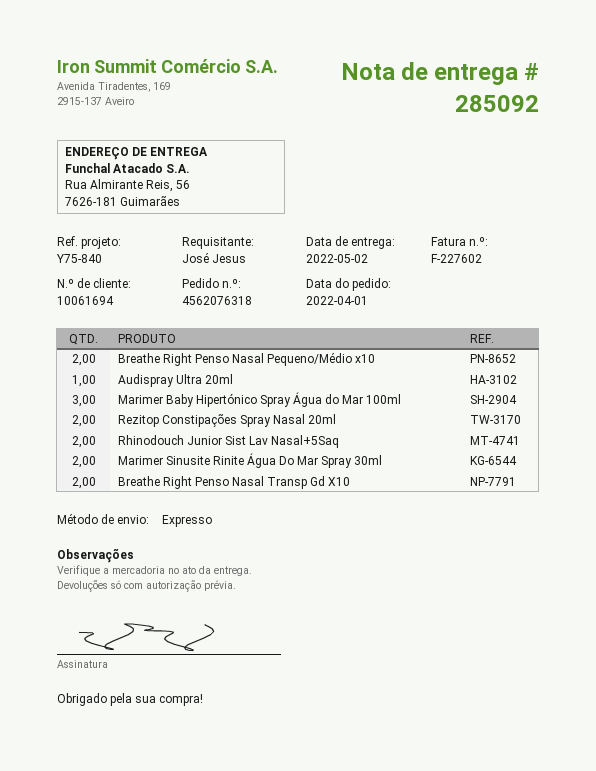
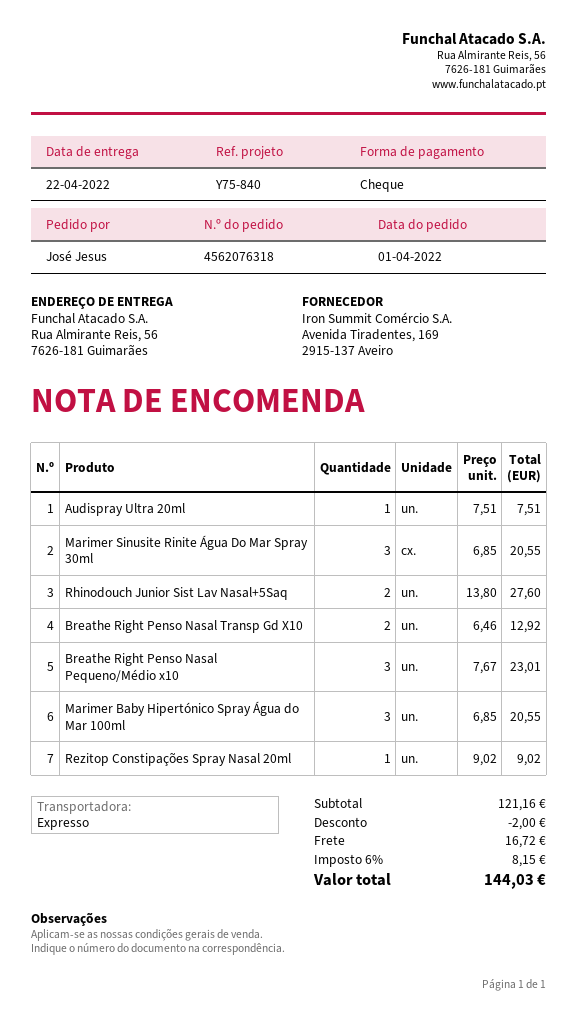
delivery date: 2022-05-02 -> 2022-04-22
Breathe Right Penso Nasal Pequeno/Médio x10: 2 -> 3
Rezitop Constipações Spray Nasal 20ml: 2 -> 1
Marimer Sinusite Rinite Água Do Mar Spray 30ml: 2 -> 3

